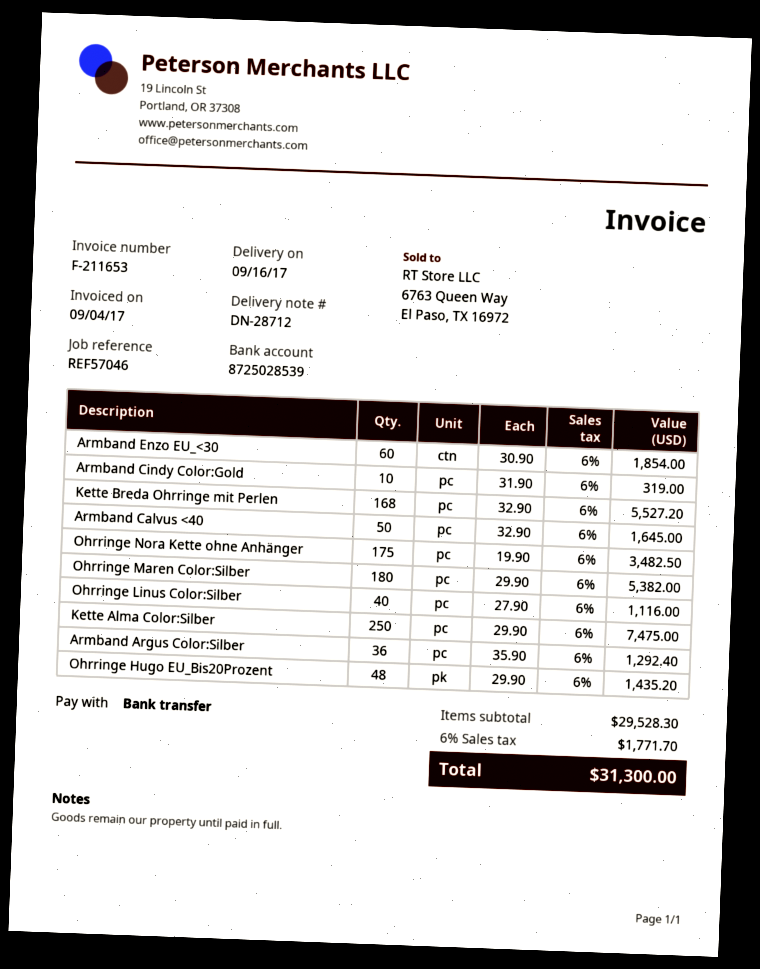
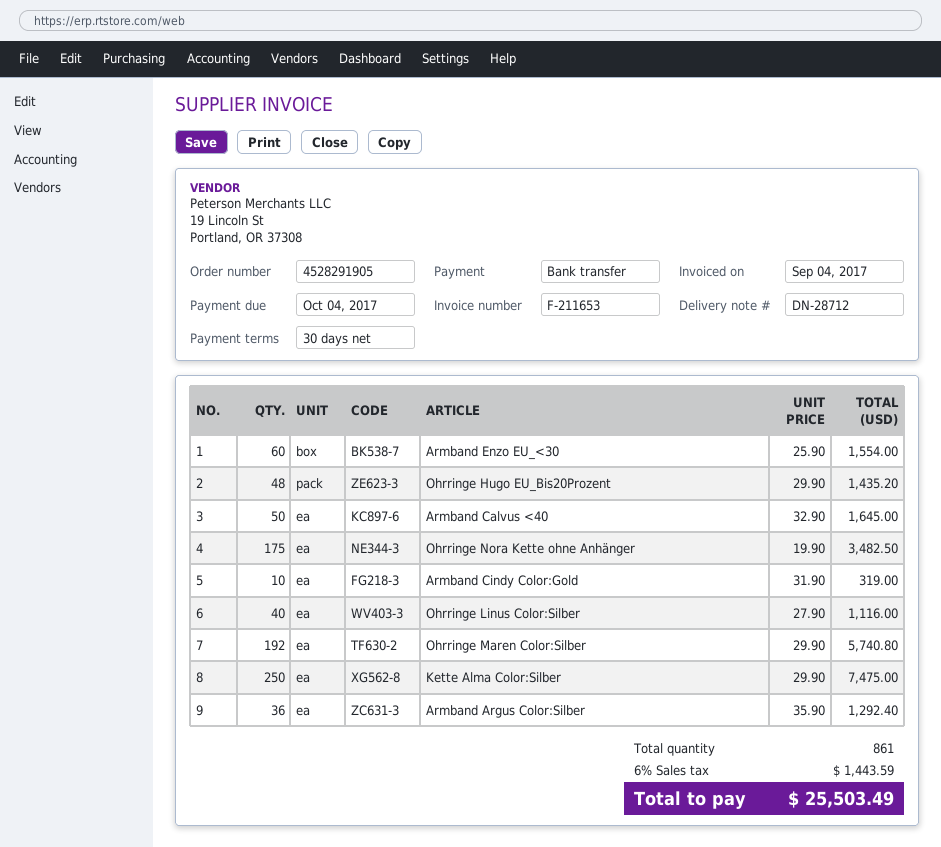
Armband Enzo EU_<30: 60 x 30.90 = 1854.00 -> 60 x 25.90 = 1554.00
Kette Breda Ohrringe mit Perlen: 168 x 32.90 = 5527.20 -> none
Ohrringe Maren Color:Silber: 180 x 29.90 = 5382.00 -> 192 x 29.90 = 5740.80
tax: 6% = 1771.70 -> 6% = 1443.59
total: 31300.00 -> 25503.49

